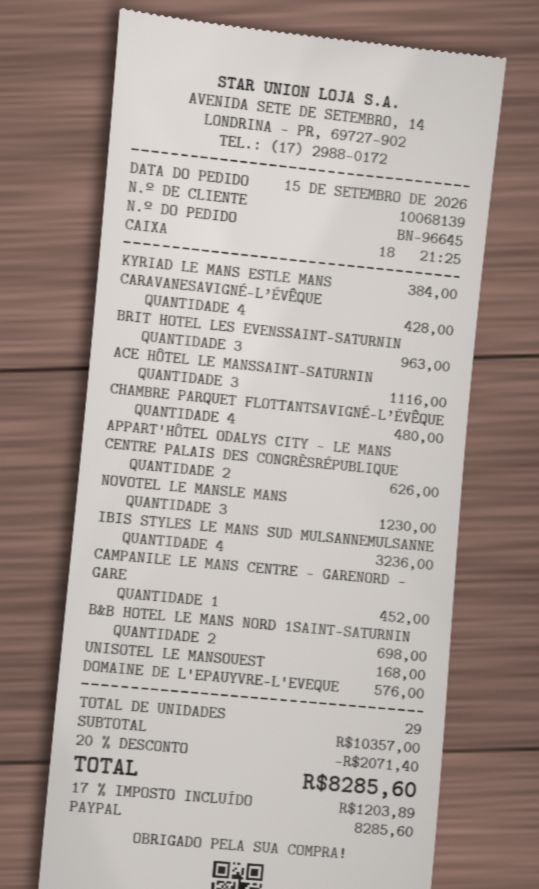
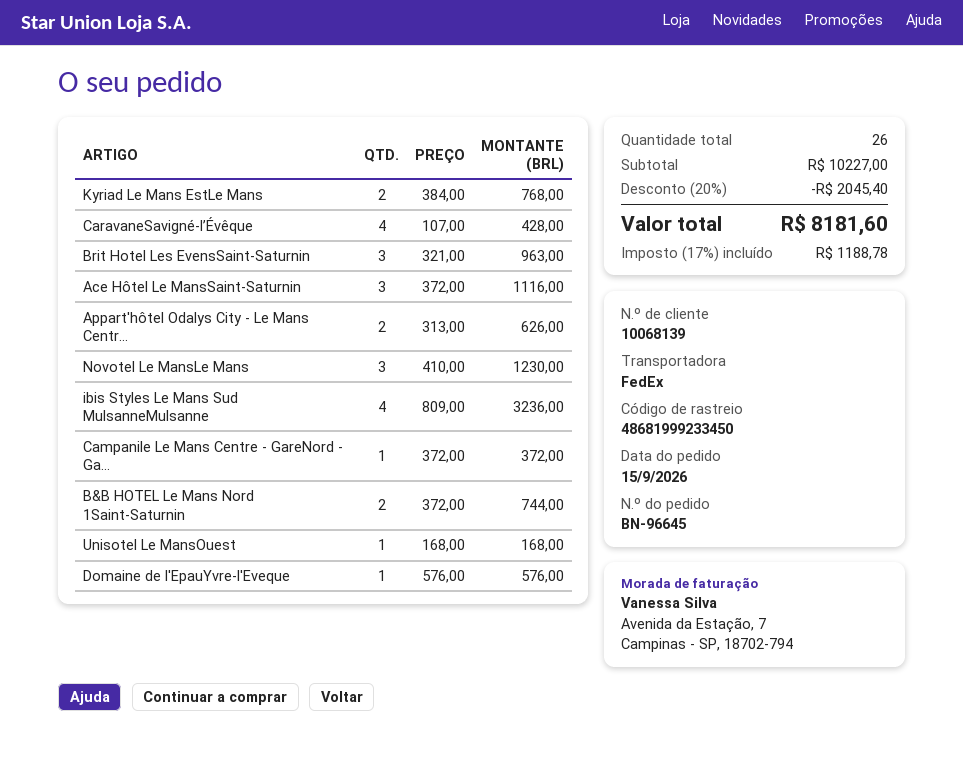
KYRIAD LE MANS ESTLE MANS: 1 for 384.00 -> 2 for 768.00
CHAMBRE PARQUET FLOTTANTSAVIGNÉ-LʼÉVÊQUE: 4 for 480.00 -> none
CAMPANILE LE MANS CENTRE - GARENORD - GARE: 1 for 452.00 -> 1 for 372.00
B&B HOTEL LE MANS NORD 1SAINT-SATURNIN: 2 for 698.00 -> 2 for 744.00
total quantity: 29 -> 26
subtotal: 10357.00 -> 10227.00
discount: 20% = 2071.40 -> 20% = 2045.40
tax: 17% = 1203.89 -> 17% = 1188.78
total: 8285.60 -> 8181.60

